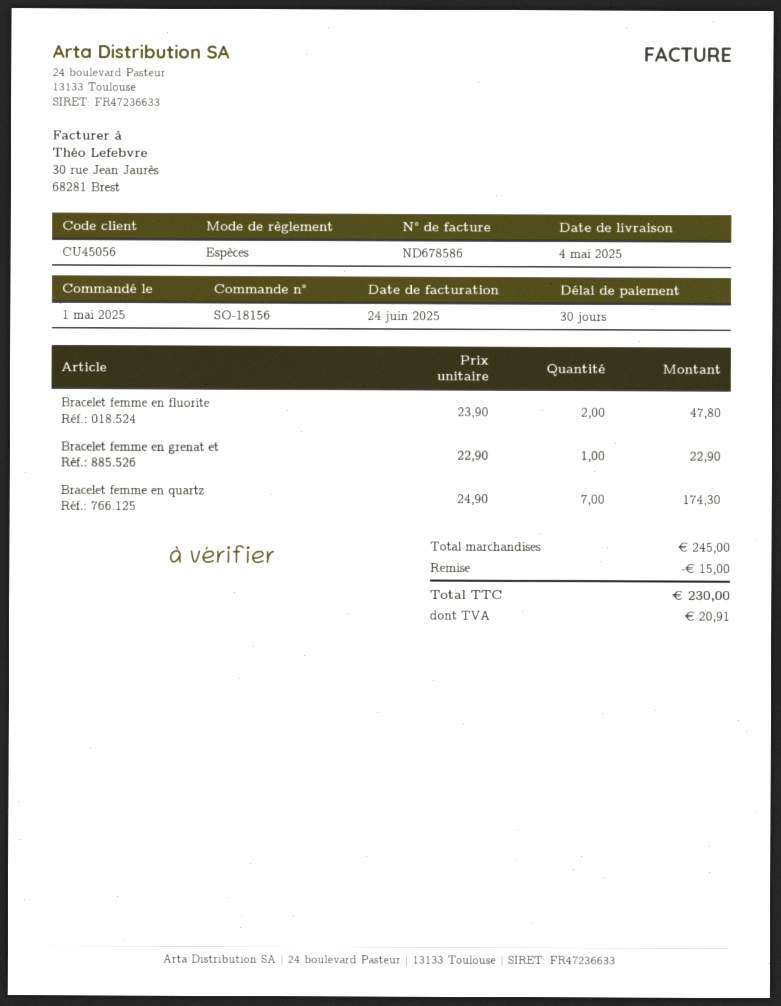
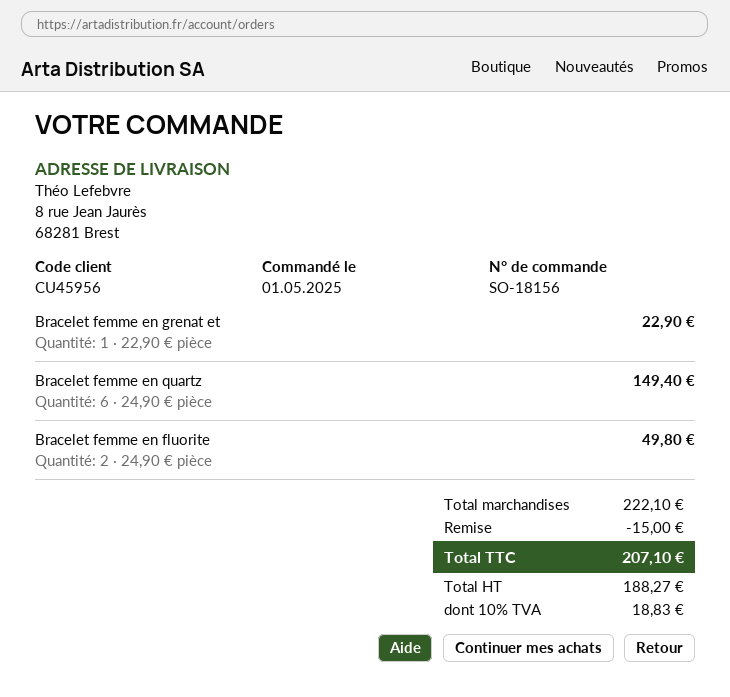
customer number: CU45056 -> CU45956
Bracelet femme en fluorite: 2 x 23.90 = 47.80 -> 2 x 24.90 = 49.80
Bracelet femme en quartz: 7 x 24.90 = 174.30 -> 6 x 24.90 = 149.40
subtotal: 245.00 -> 222.10
tax: 20.91 -> 18.83
total: 230.00 -> 207.10

